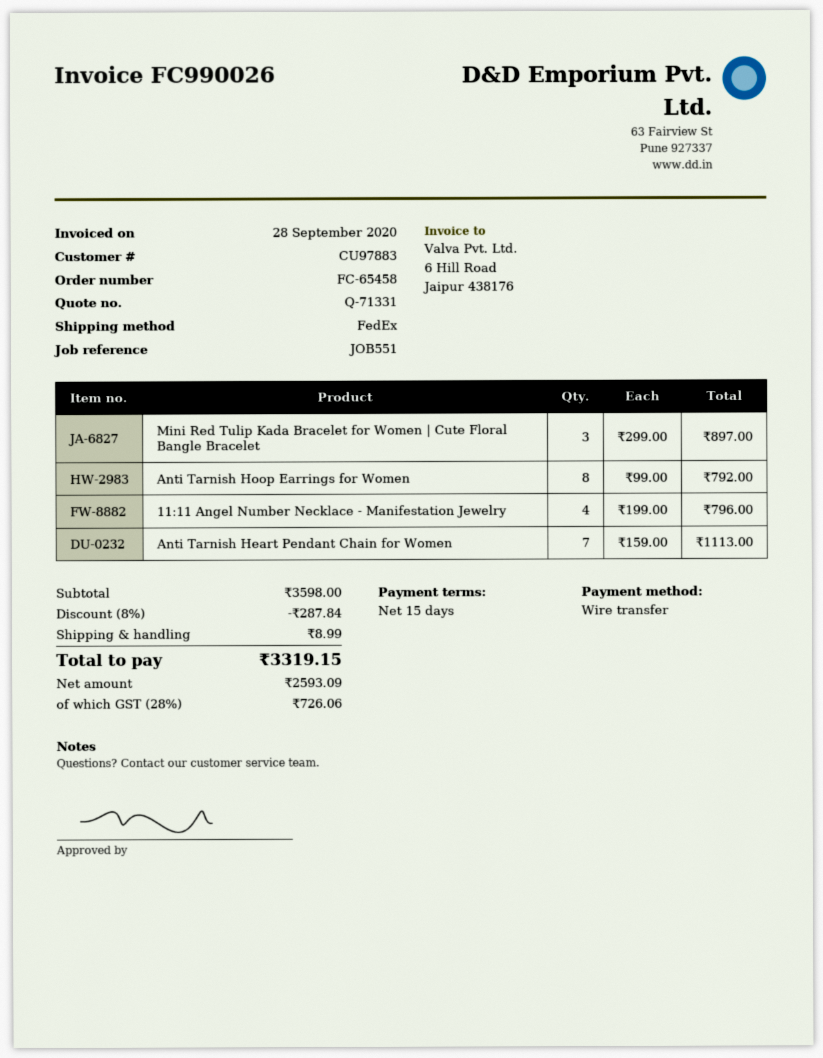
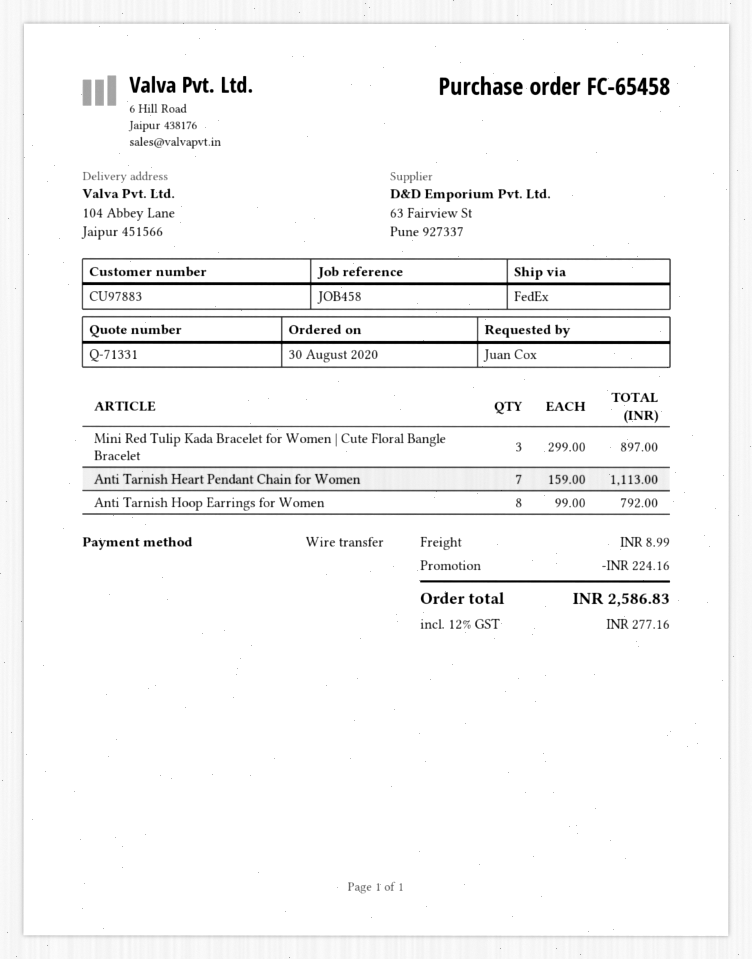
reference: JOB551 -> JOB458
11:11 Angel Number Necklace - Manifestation Jewelry: 4 x 199.00 = 796.00 -> none
discount: 287.84 -> 224.16
tax: 28% = 726.06 -> 12% = 277.16
total: 3319.15 -> 2586.83

